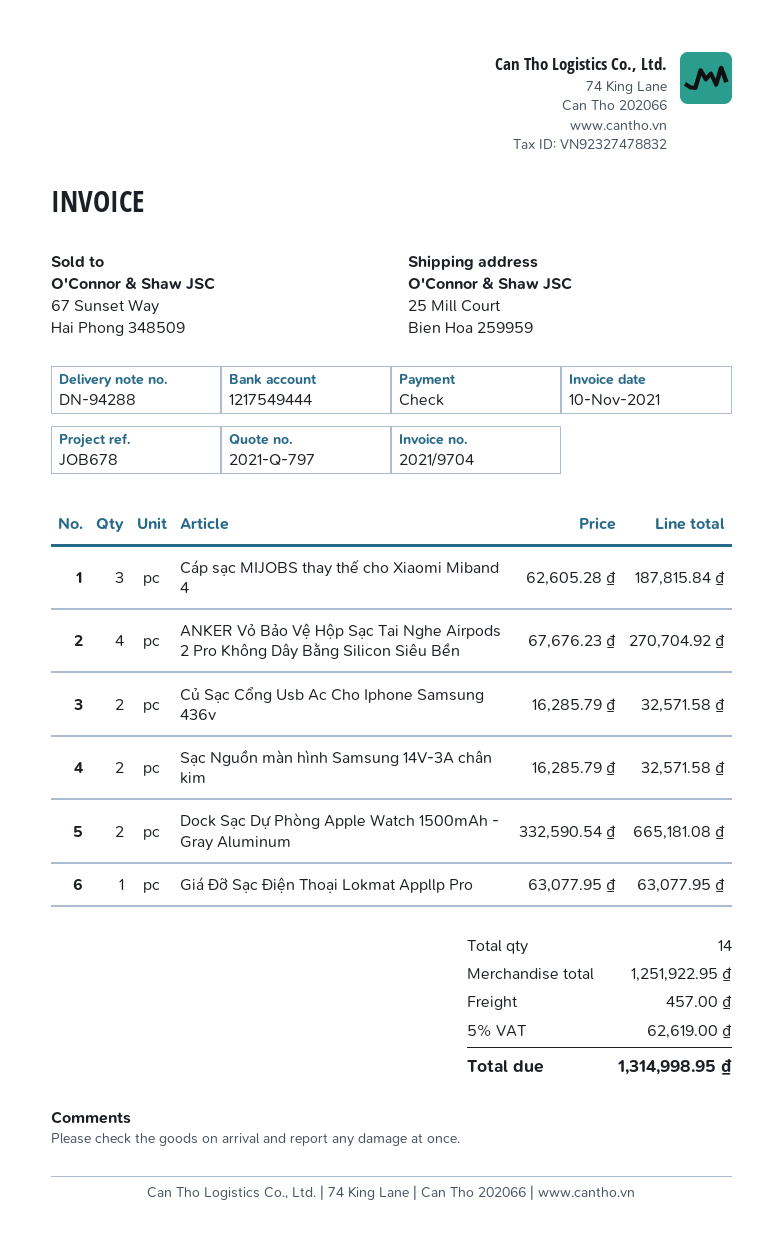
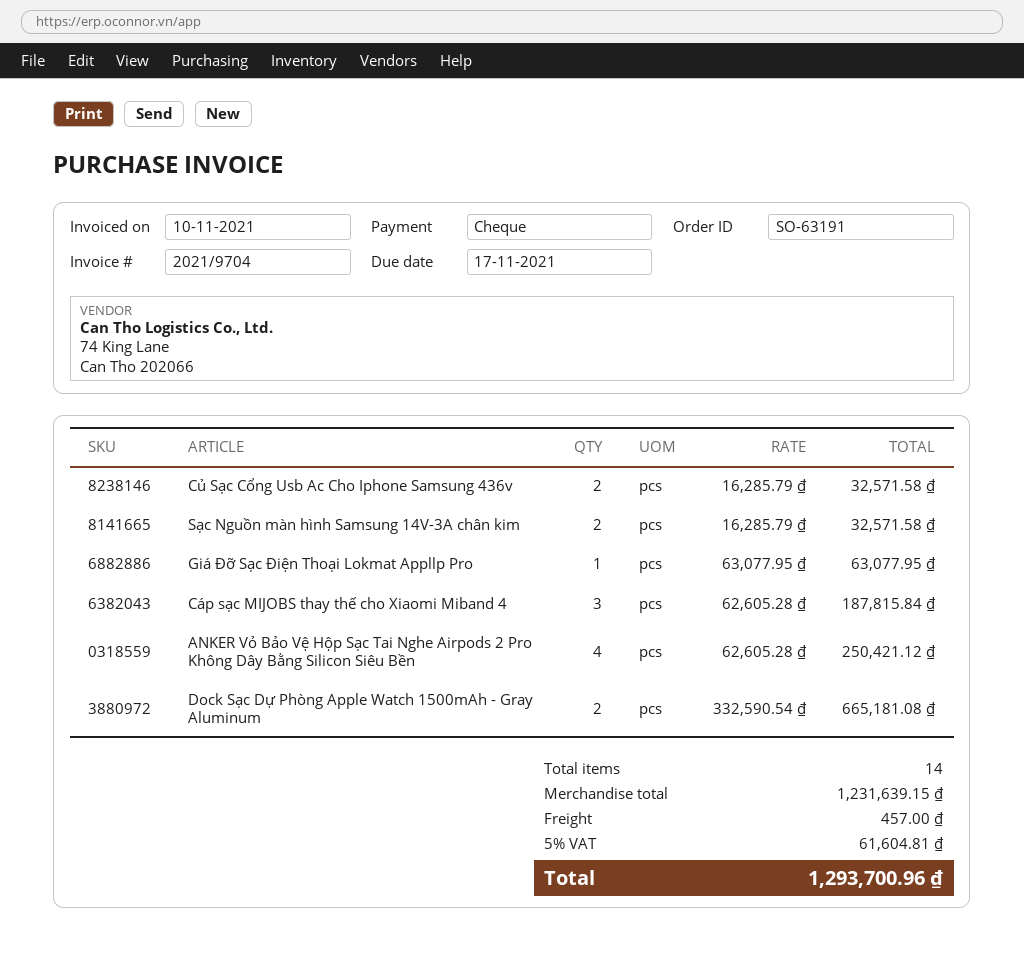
ANKER Vỏ Bảo Vệ Hộp Sạc Tai Nghe Airpods 2 Pro Không Dây Bằng Silicon Siêu Bền: 4 x 67676.23 = 270704.92 -> 4 x 62605.28 = 250421.12
subtotal: 1251922.95 -> 1231639.15
tax: 5% = 62619.00 -> 5% = 61604.81
total: 1314998.95 -> 1293700.96

